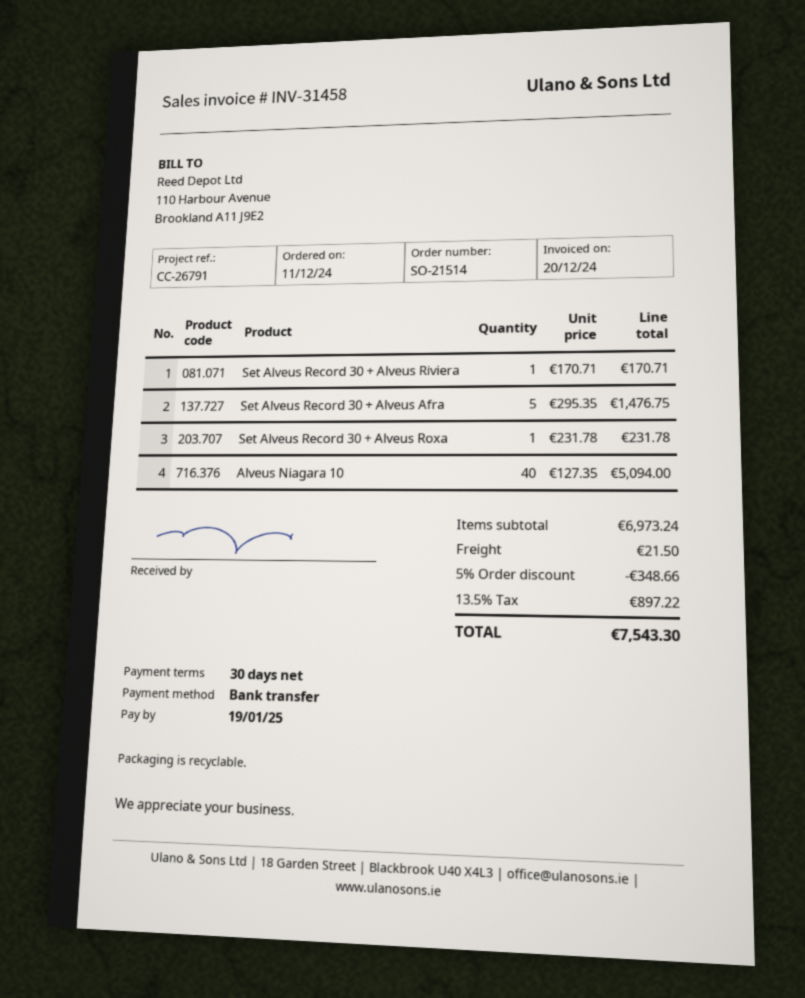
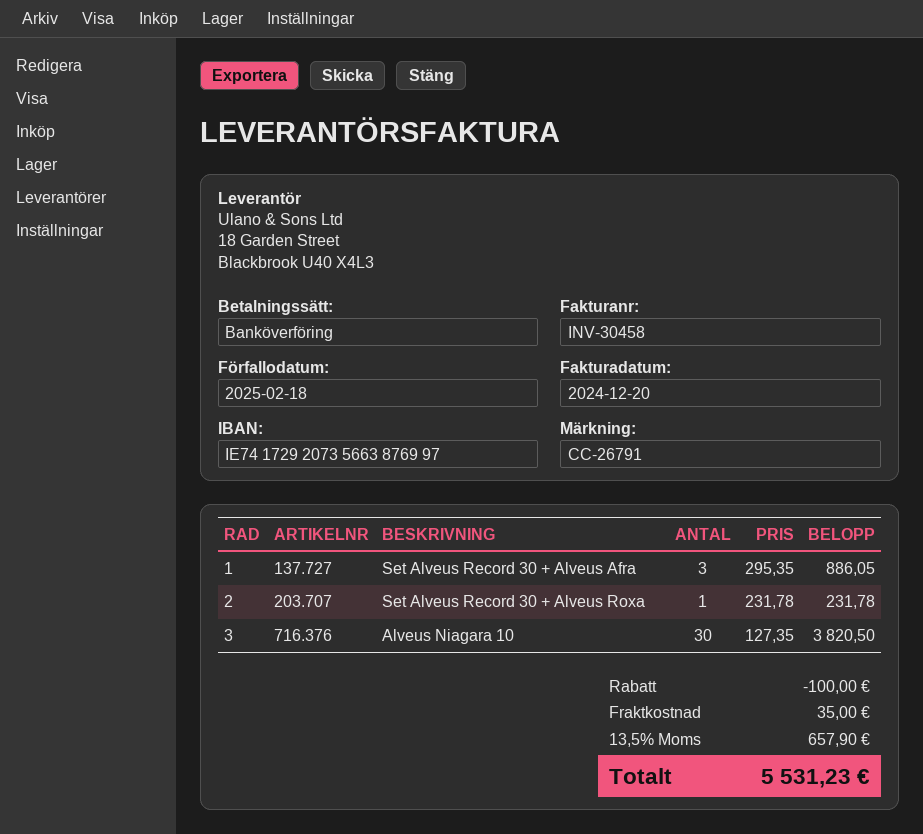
invoice number: INV-31458 -> INV-30458
due date: 2025-01-19 -> 2025-02-18
Set Alveus Record 30 + Alveus Riviera: 1 x 170.71 = 170.71 -> none
Set Alveus Record 30 + Alveus Afra: 5 x 295.35 = 1476.75 -> 3 x 295.35 = 886.05
Alveus Niagara 10: 40 x 127.35 = 5094.00 -> 30 x 127.35 = 3820.50
discount: 348.66 -> 100.00
shipping: 21.50 -> 35.00
tax: 13.5% = 897.22 -> 13.5% = 657.90
total: 7543.30 -> 5531.23

